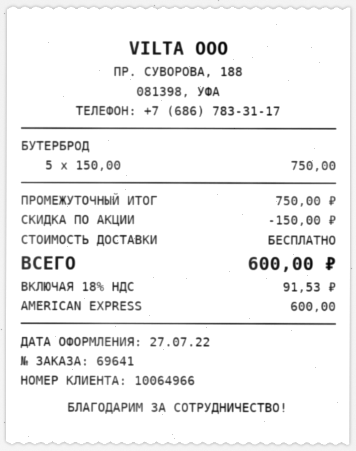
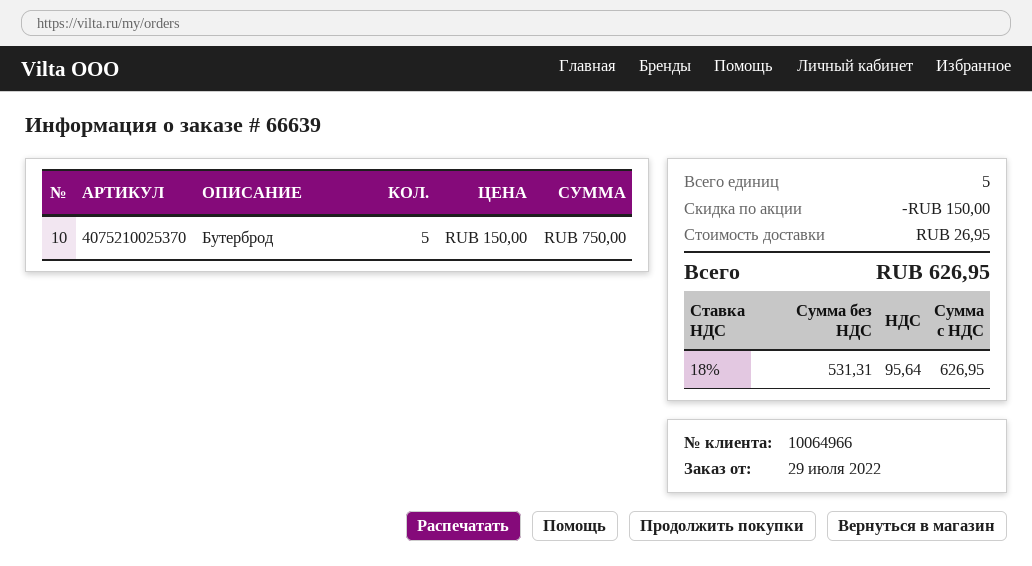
order number: 69641 -> 66639
order date: 2022-07-27 -> 2022-07-29
shipping: 0.00 -> 26.95
tax: 18% = 91.53 -> 18% = 95.64
total: 600.00 -> 626.95

